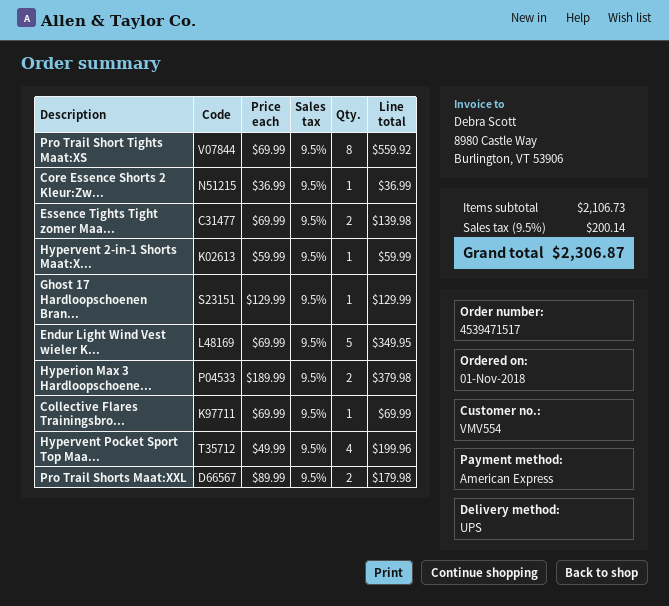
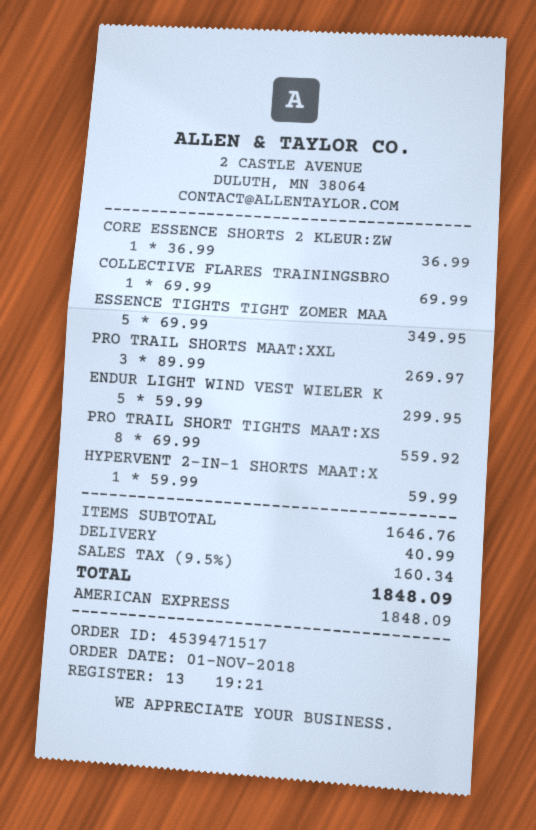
Essence Tights Tight zomer Maa...: 2 x 69.99 = 139.98 -> 5 x 69.99 = 349.95
Ghost 17 Hardloopschoenen Bran...: 1 x 129.99 = 129.99 -> none
Endur Light Wind Vest wieler K...: 5 x 69.99 = 349.95 -> 5 x 59.99 = 299.95
Hyperion Max 3 Hardloopschoene...: 2 x 189.99 = 379.98 -> none
Hypervent Pocket Sport Top Maa...: 4 x 49.99 = 199.96 -> none
Pro Trail Shorts Maat:XXL: 2 x 89.99 = 179.98 -> 3 x 89.99 = 269.97
subtotal: 2106.73 -> 1646.76
shipping: none -> 40.99
tax: 9.5% = 200.14 -> 9.5% = 160.34
total: 2306.87 -> 1848.09

